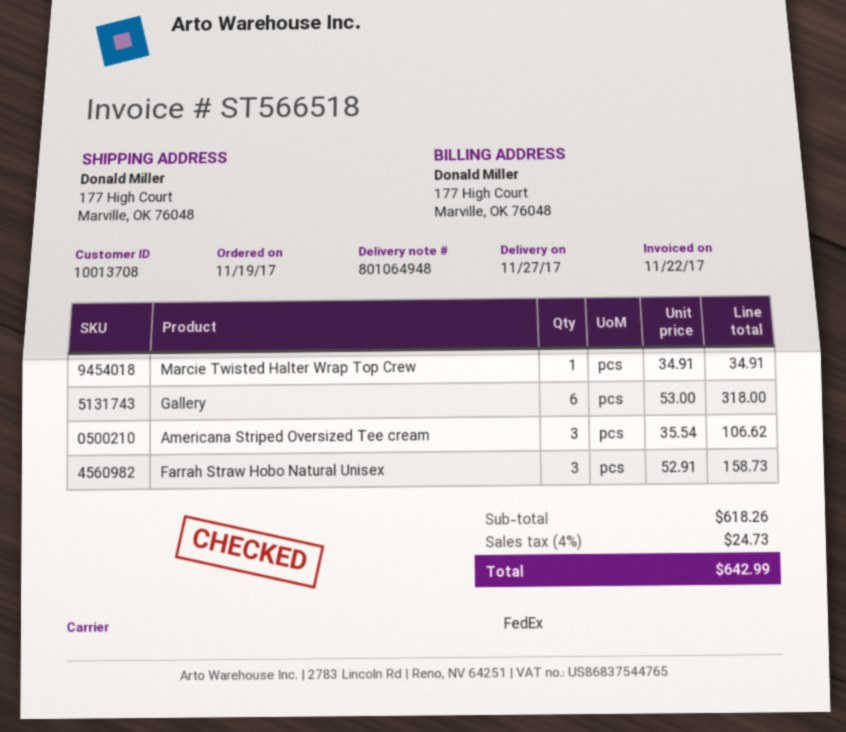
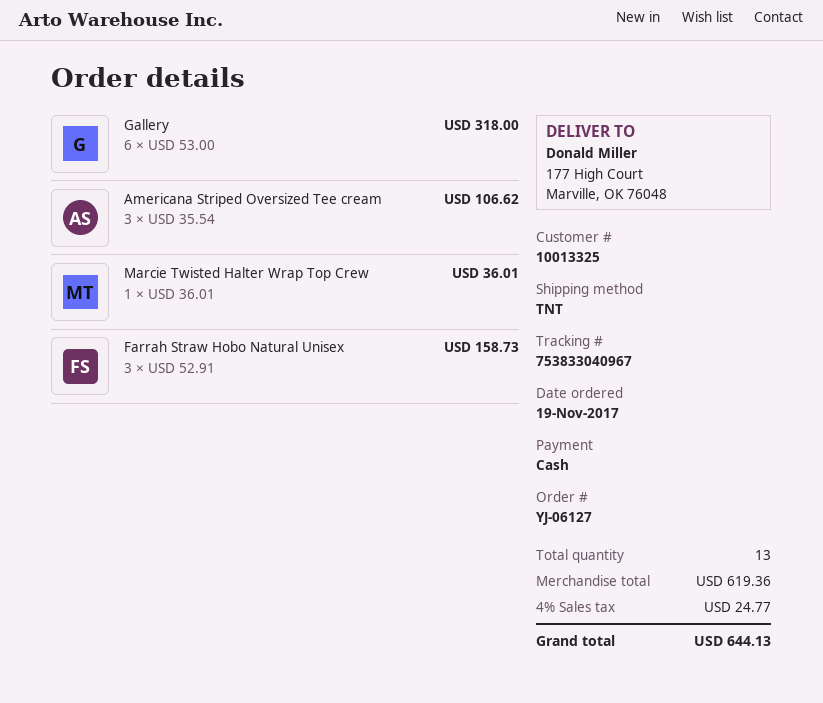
customer number: 10013708 -> 10013325
shipping method: FedEx -> TNT
Marcie Twisted Halter Wrap Top Crew: 1 x 34.91 = 34.91 -> 1 x 36.01 = 36.01
subtotal: 618.26 -> 619.36
tax: 4% = 24.73 -> 4% = 24.77
total: 642.99 -> 644.13

